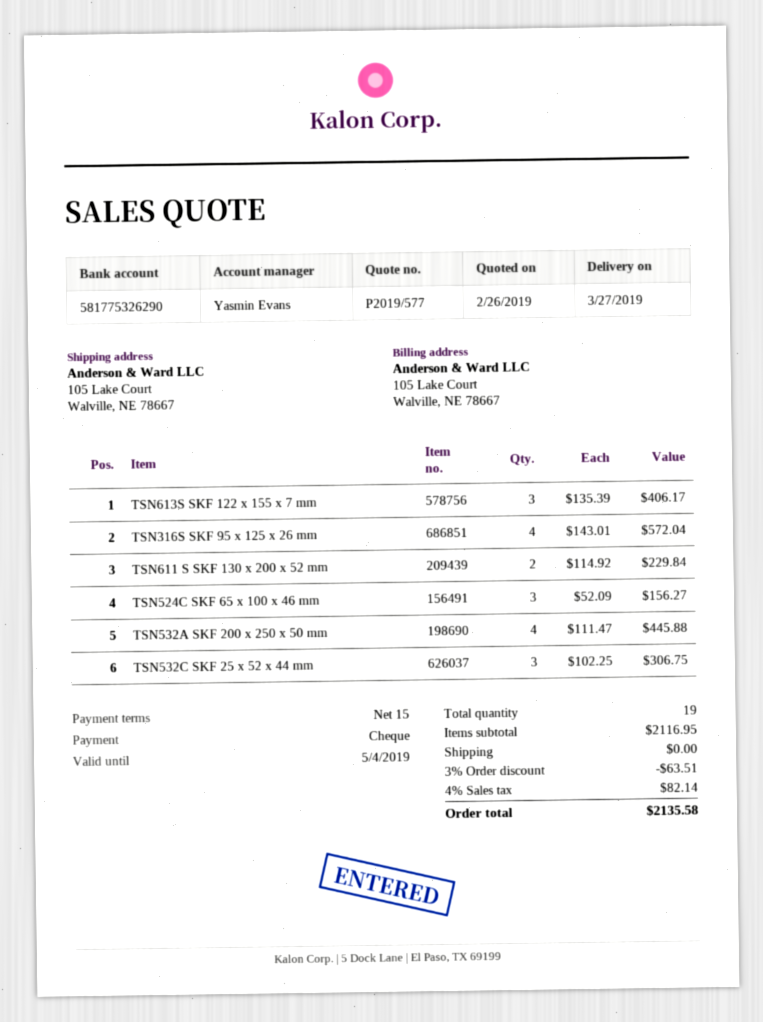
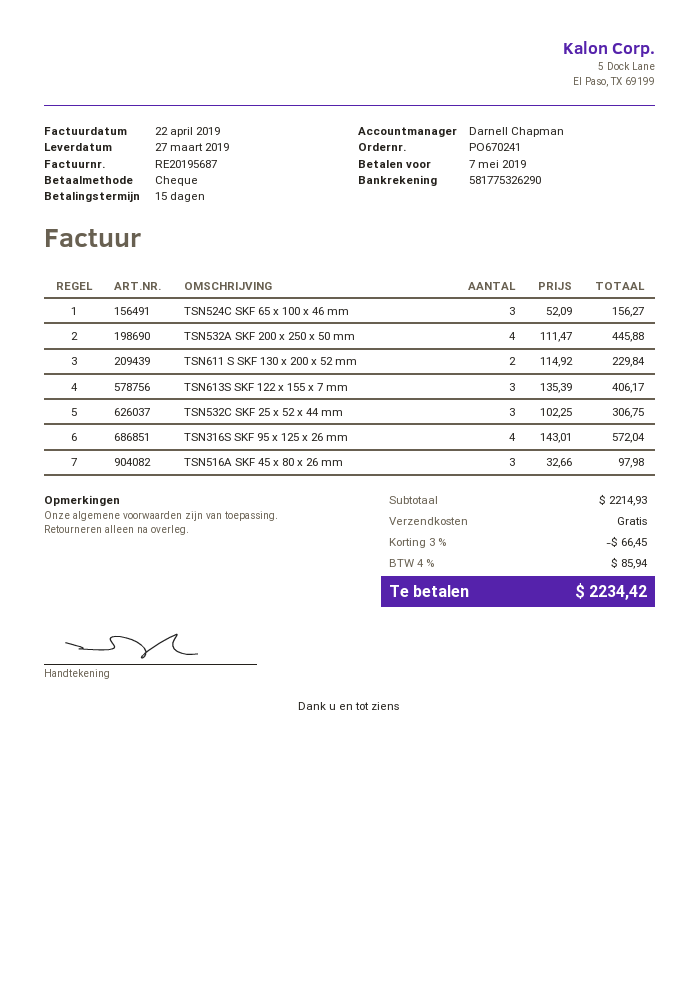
sales rep: Yasmin Evans -> Darnell Chapman
TSN516A SKF 45 x 80 x 26 mm: none -> 3 x 32.66 = 97.98
subtotal: 2116.95 -> 2214.93
discount: 3% = 63.51 -> 3% = 66.45
tax: 4% = 82.14 -> 4% = 85.94
total: 2135.58 -> 2234.42

